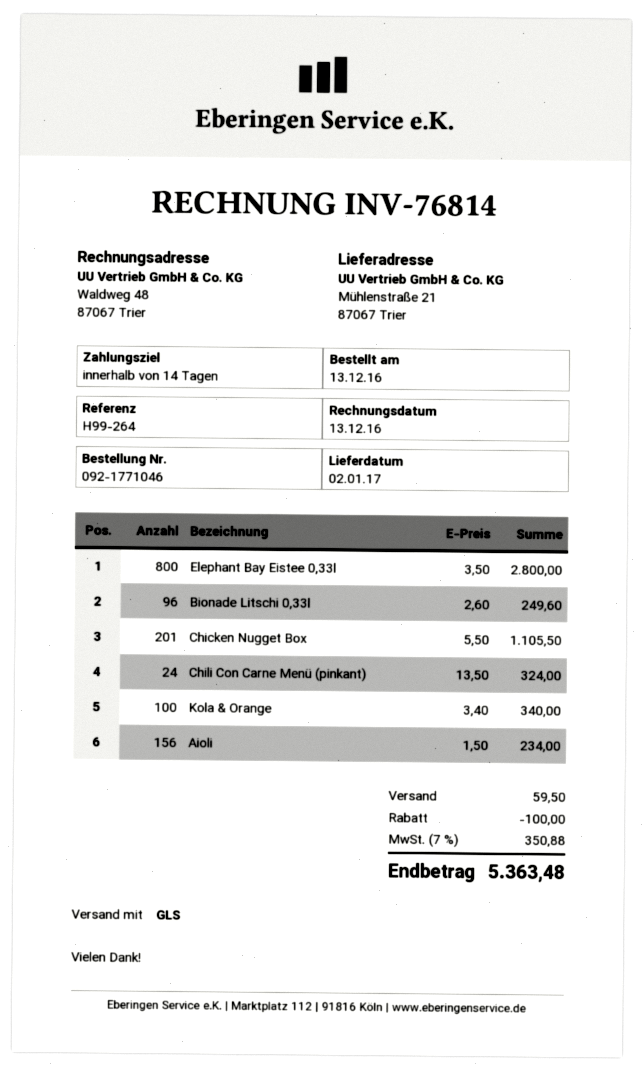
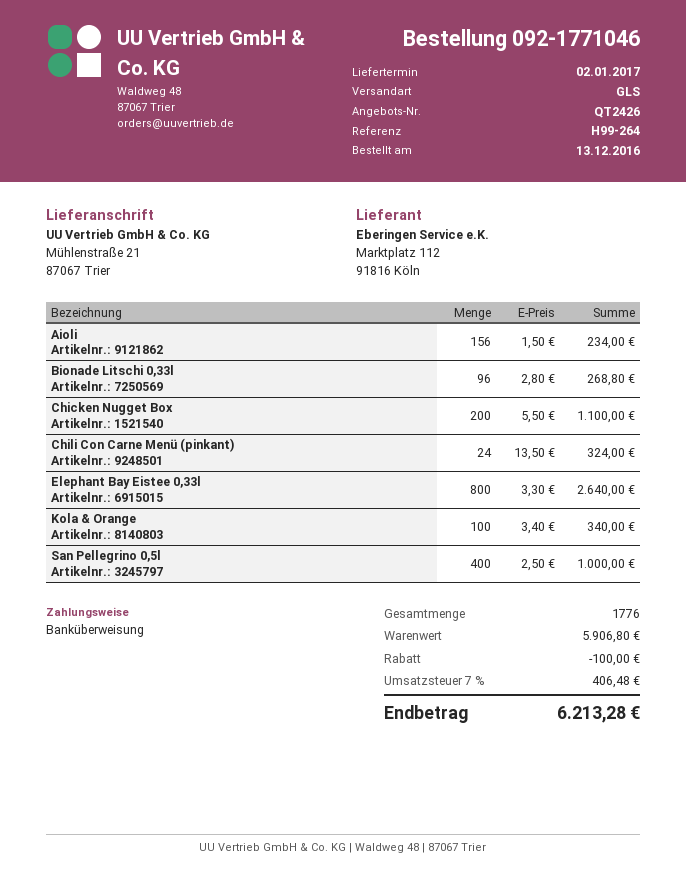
Elephant Bay Eistee 0,33l: 800 x 3.50 = 2800.00 -> 800 x 3.30 = 2640.00
Bionade Litschi 0,33l: 96 x 2.60 = 249.60 -> 96 x 2.80 = 268.80
Chicken Nugget Box: 201 x 5.50 = 1105.50 -> 200 x 5.50 = 1100.00
San Pellegrino 0,5l: none -> 400 x 2.50 = 1000.00
shipping: 59.50 -> none
tax: 7% = 350.88 -> 7% = 406.48
total: 5363.48 -> 6213.28

